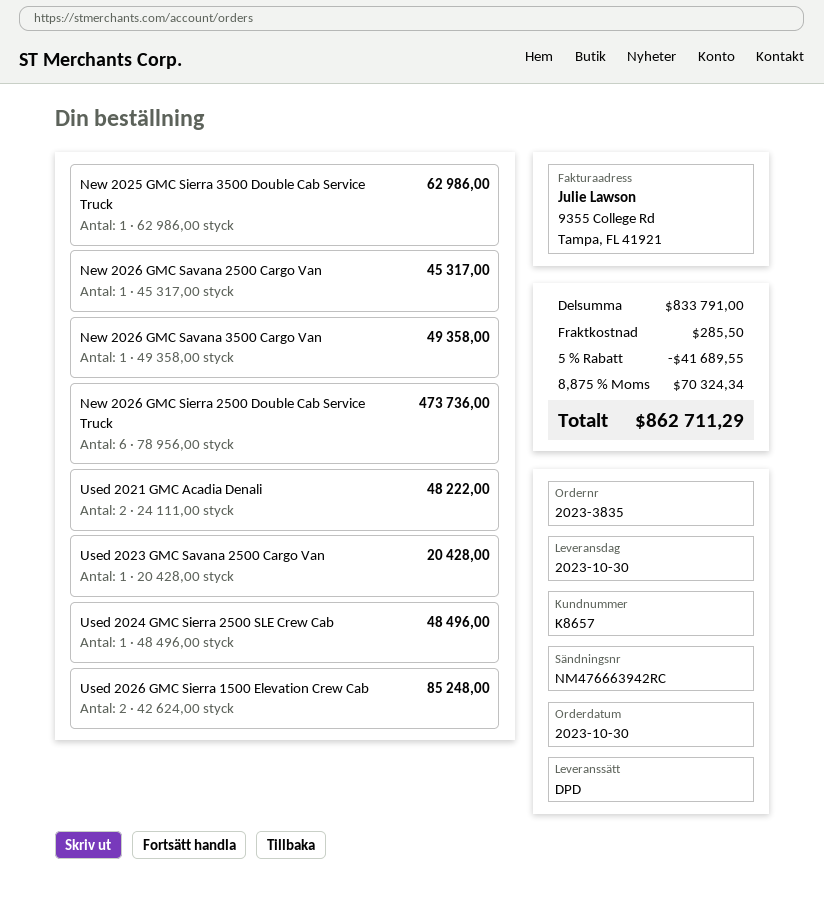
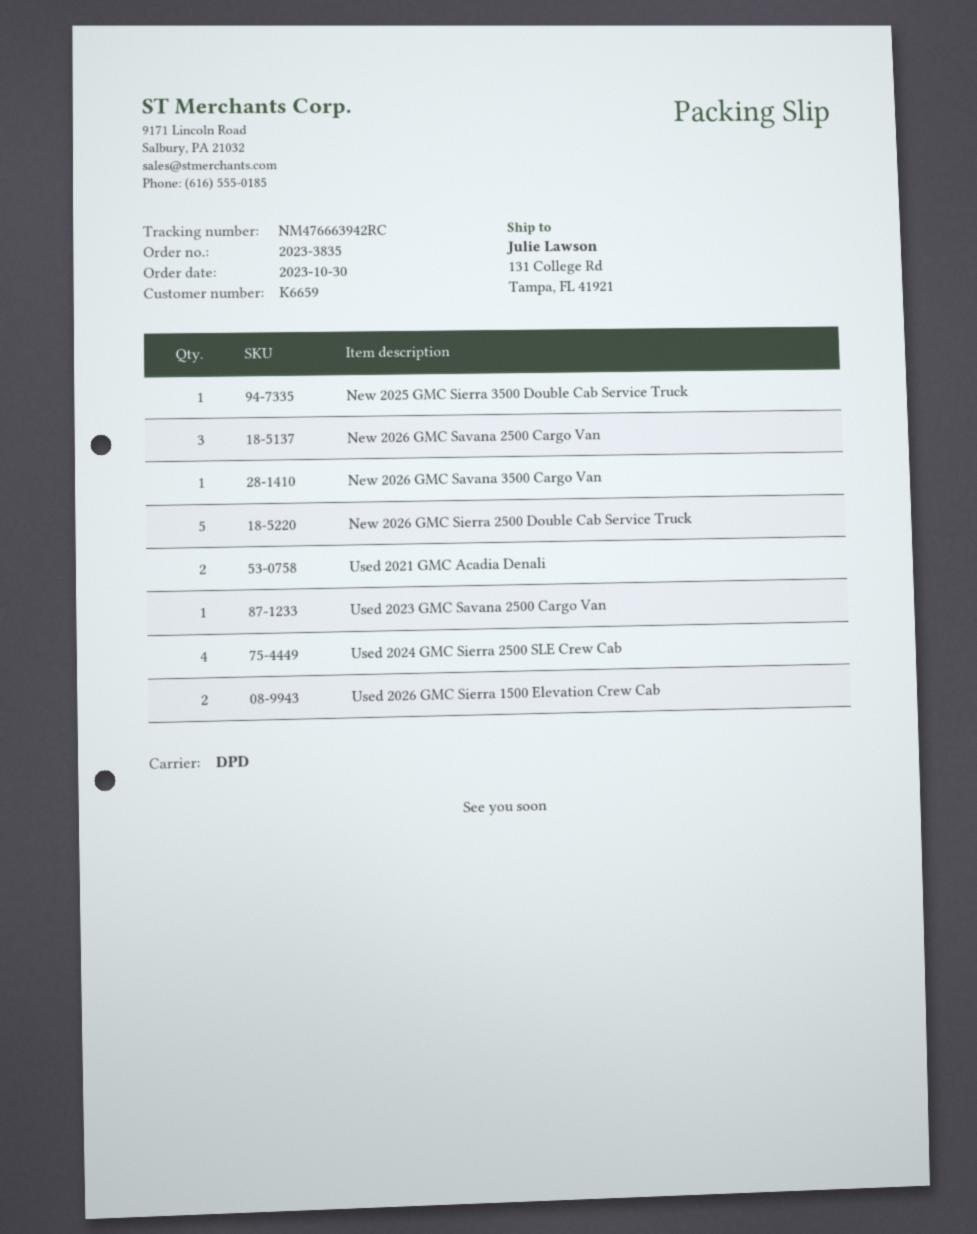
customer number: K8657 -> K6659
New 2026 GMC Savana 2500 Cargo Van: 1 -> 3
New 2026 GMC Sierra 2500 Double Cab Service Truck: 6 -> 5
Used 2024 GMC Sierra 2500 SLE Crew Cab: 1 -> 4

